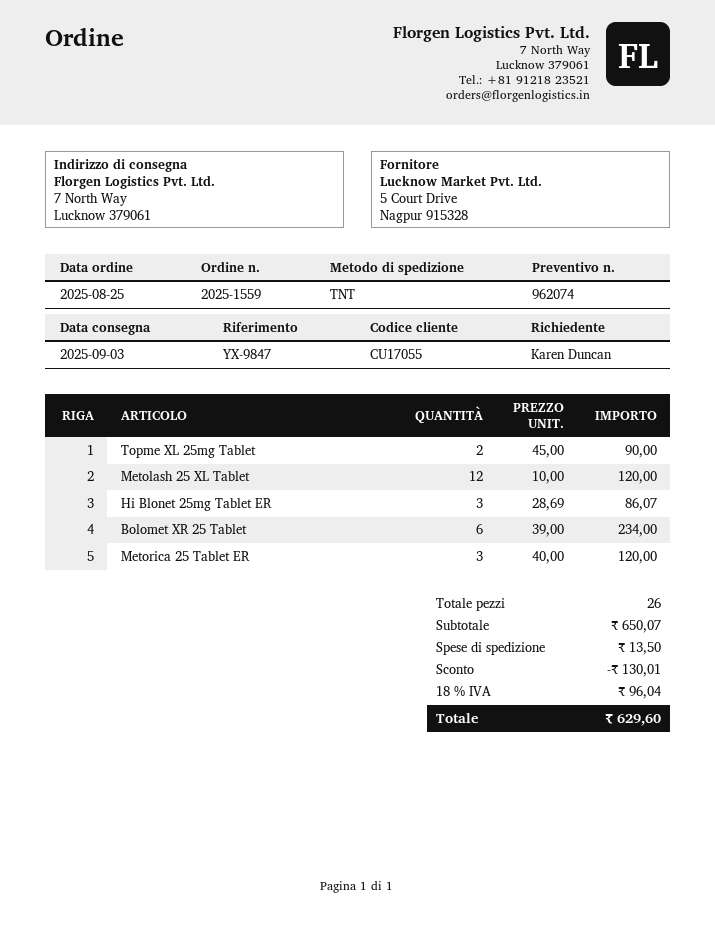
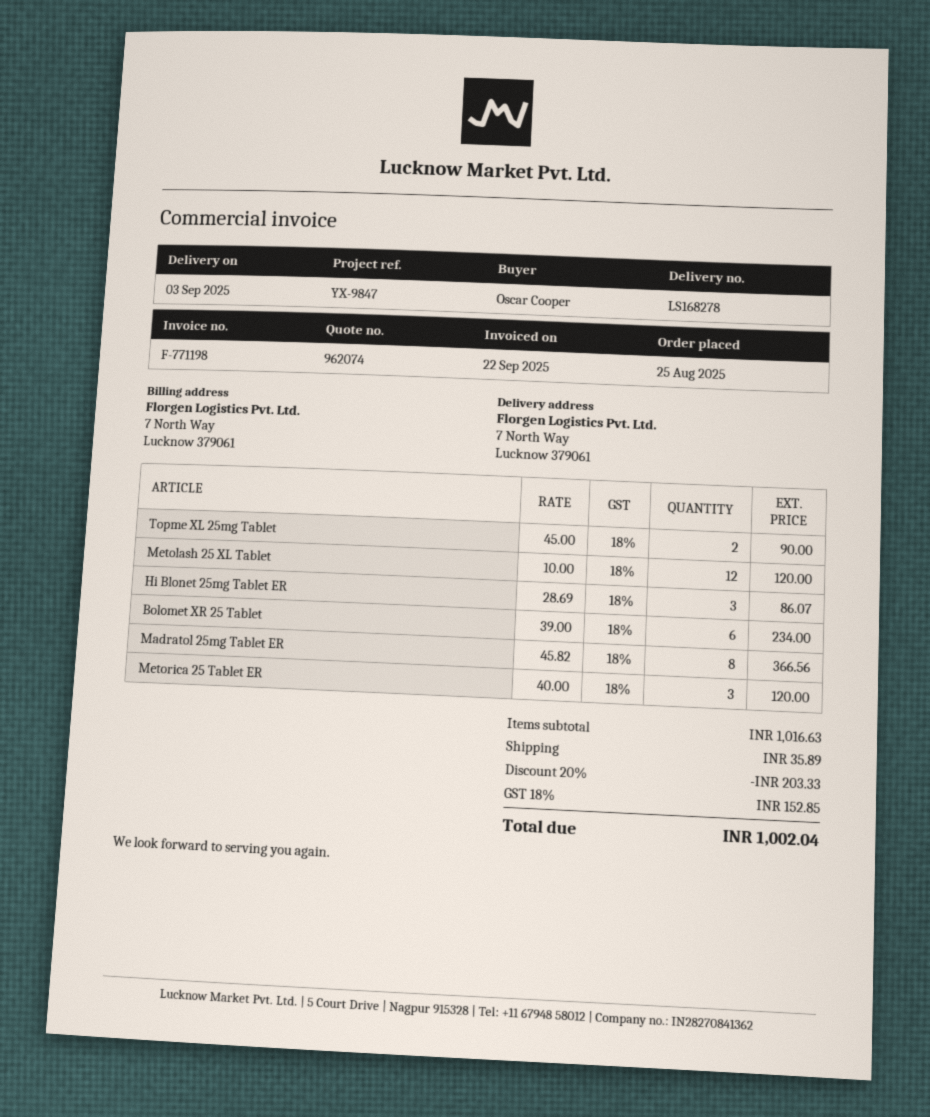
ordered by: Karen Duncan -> Oscar Cooper
Madratol 25mg Tablet ER: none -> 8 x 45.82 = 366.56
subtotal: 650.07 -> 1016.63
discount: 130.01 -> 203.33
shipping: 13.50 -> 35.89
tax: 18% = 96.04 -> 18% = 152.85
total: 629.60 -> 1002.04

